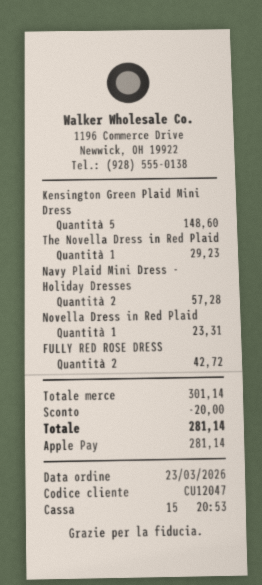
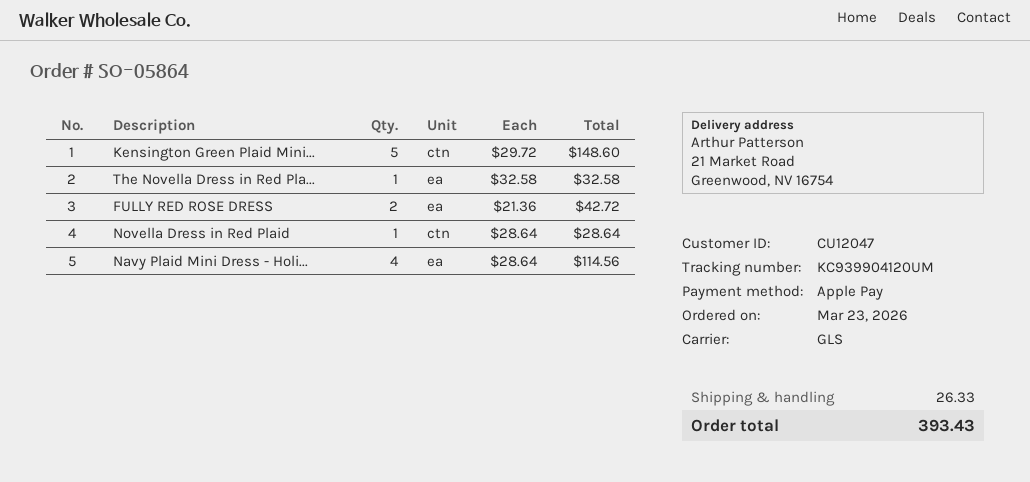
The Novella Dress in Red Plaid: 1 for 29.23 -> 1 for 32.58
Navy Plaid Mini Dress - Holiday Dresses: 2 for 57.28 -> 4 for 114.56
Novella Dress in Red Plaid: 1 for 23.31 -> 1 for 28.64
discount: 20.00 -> none
shipping: none -> 26.33
total: 281.14 -> 393.43

